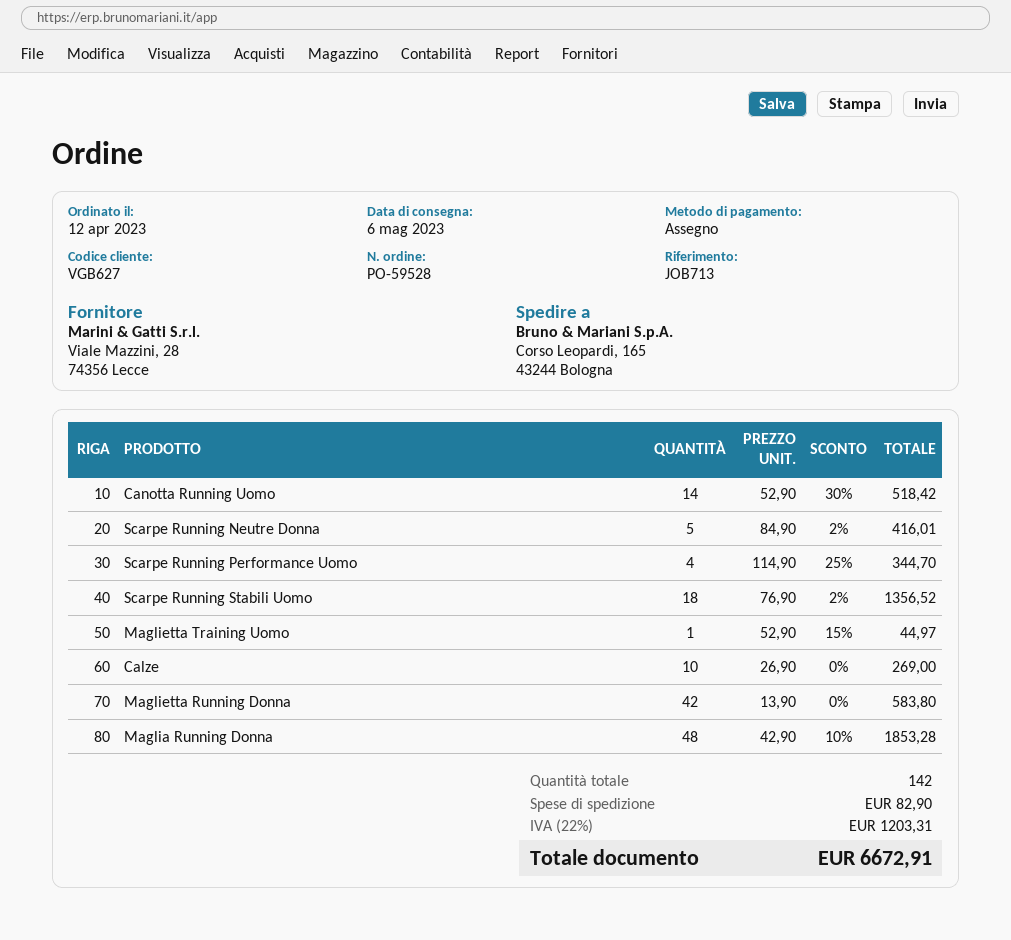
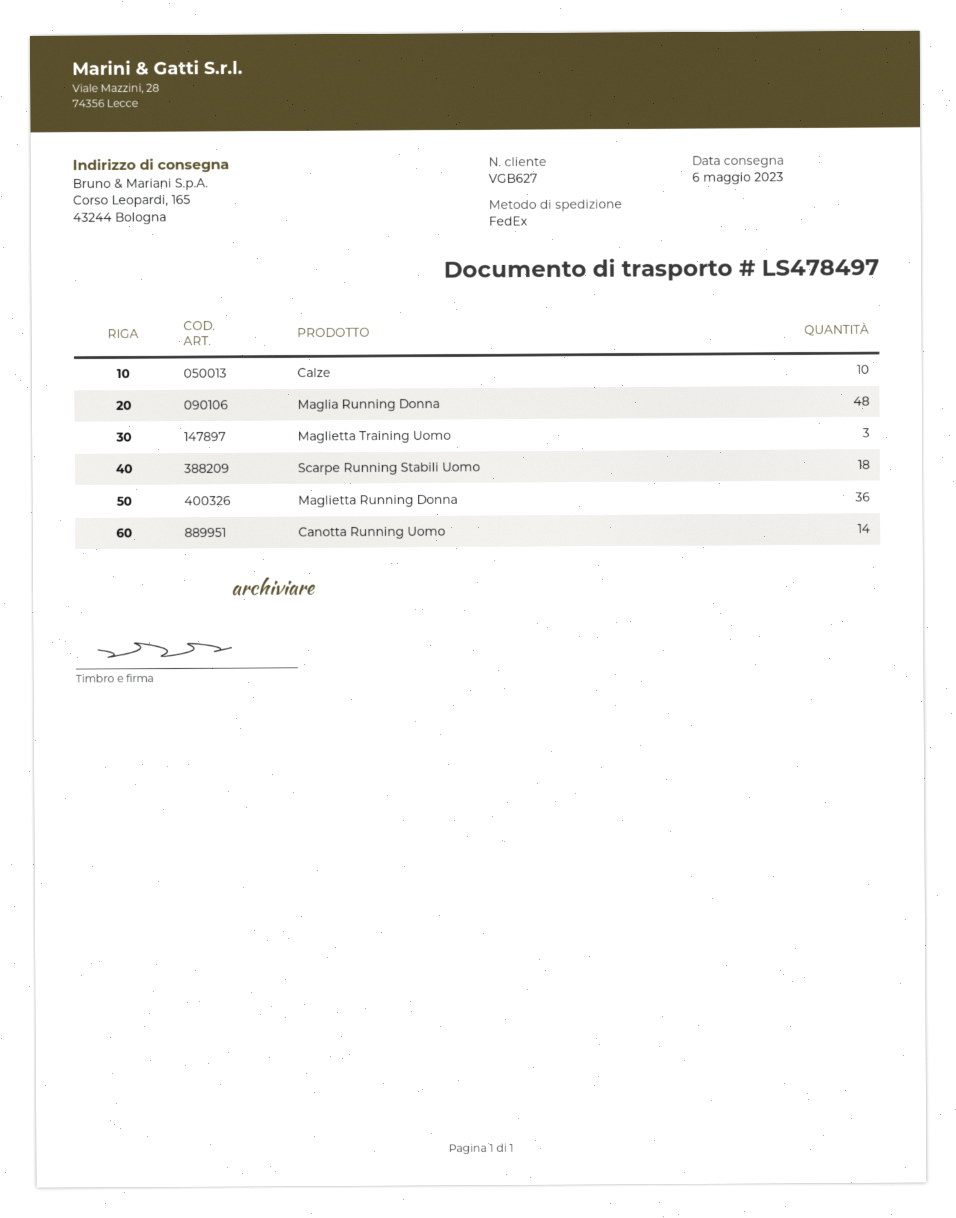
Scarpe Running Neutre Donna: 5 -> none
Scarpe Running Performance Uomo: 4 -> none
Maglietta Training Uomo: 1 -> 3
Maglietta Running Donna: 42 -> 36

